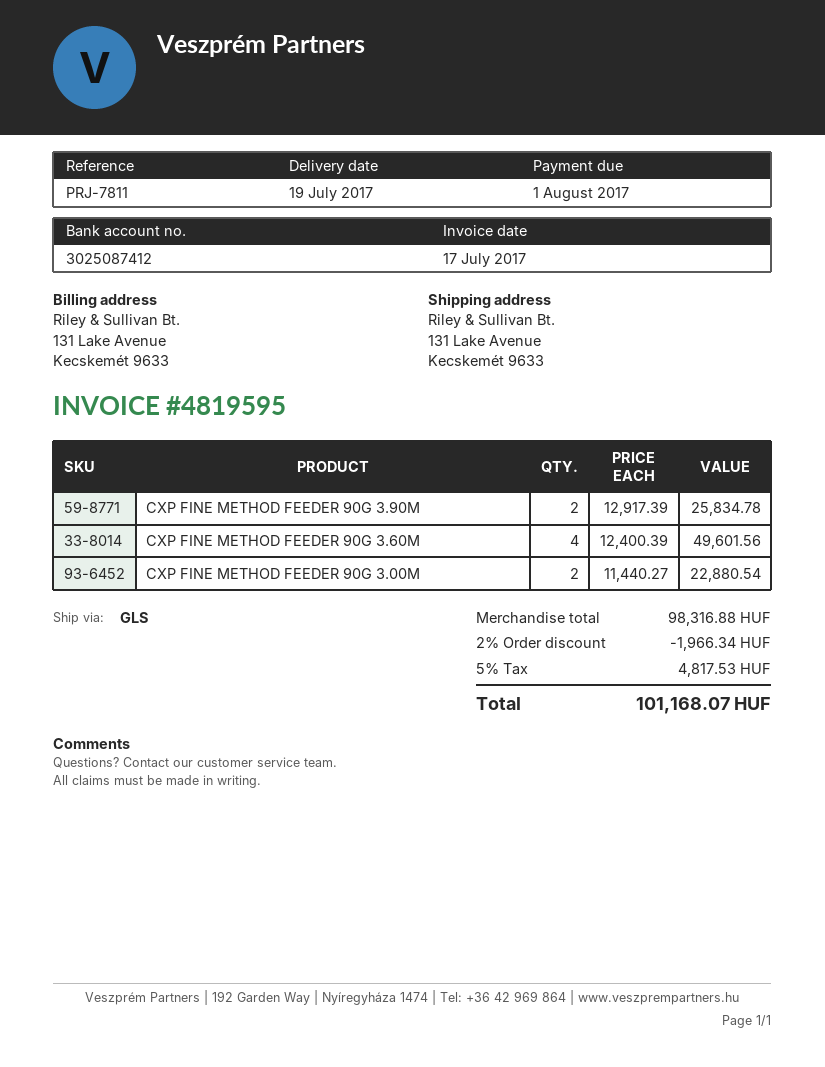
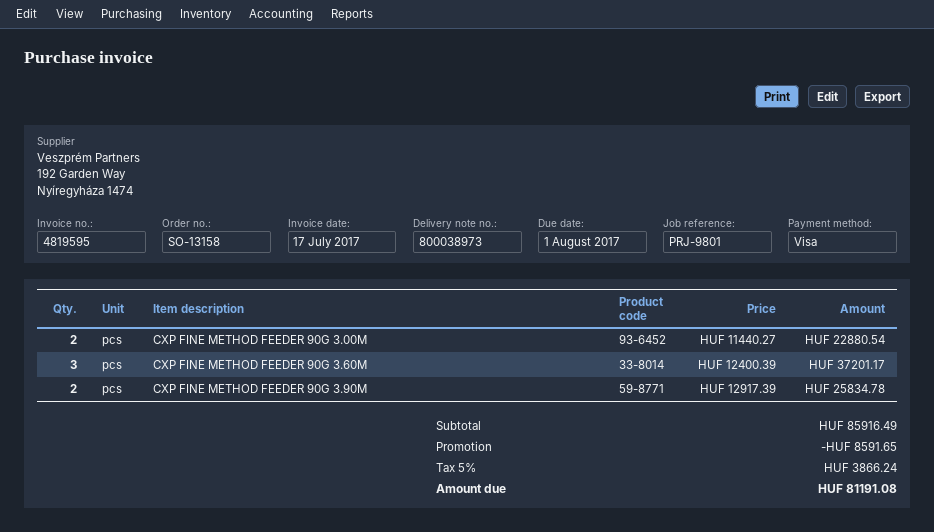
reference: PRJ-7811 -> PRJ-9801
CXP FINE METHOD FEEDER 90G 3.60M: 4 x 12400.39 = 49601.56 -> 3 x 12400.39 = 37201.17
subtotal: 98316.88 -> 85916.49
discount: 1966.34 -> 8591.65
tax: 5% = 4817.53 -> 5% = 3866.24
total: 101168.07 -> 81191.08

